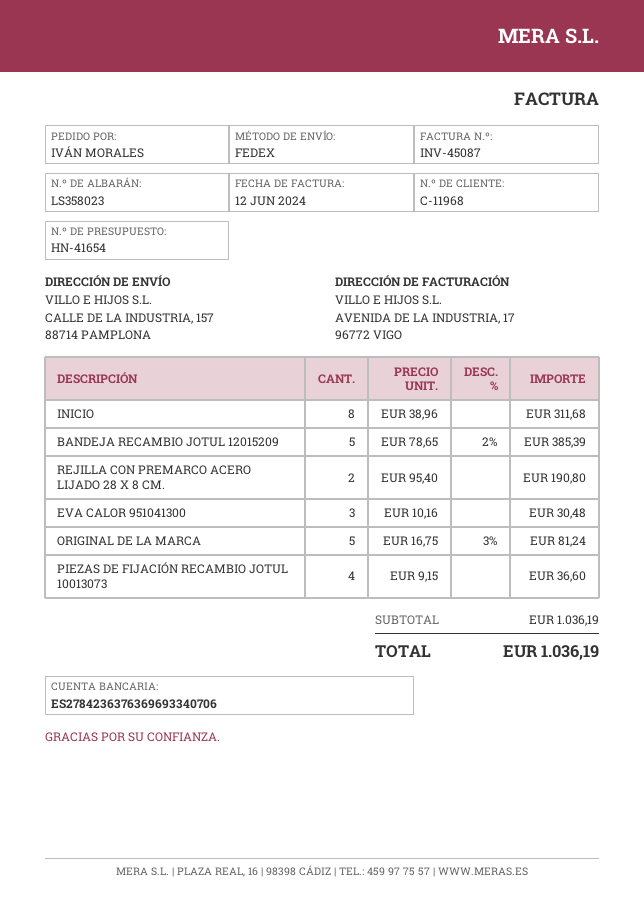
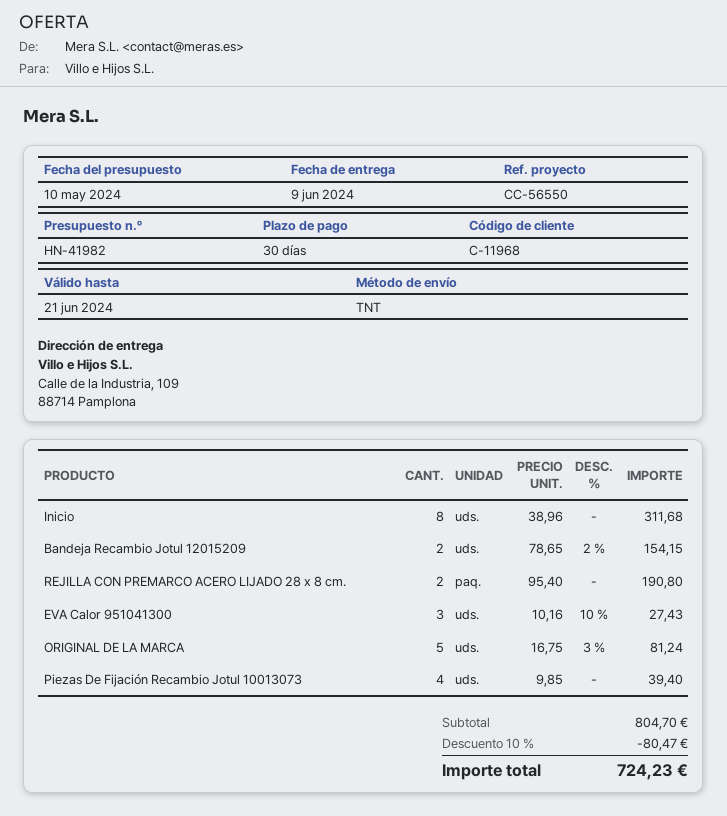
quote number: HN-41654 -> HN-41982
shipping method: FedEx -> TNT
ship to: CALLE DE LA INDUSTRIA, 157, 88714 PAMPLONA -> Calle de la Industria, 109, 88714 Pamplona
BANDEJA RECAMBIO JOTUL 12015209: 5 x 78.65 - 2% = 385.39 -> 2 x 78.65 - 2% = 154.15
EVA CALOR 951041300: 3 x 10.16 = 30.48 -> 3 x 10.16 - 10% = 27.43
PIEZAS DE FIJACIÓN RECAMBIO JOTUL 10013073: 4 x 9.15 = 36.60 -> 4 x 9.85 = 39.40
subtotal: 1036.19 -> 804.70
discount: none -> 10% = 80.47
total: 1036.19 -> 724.23

